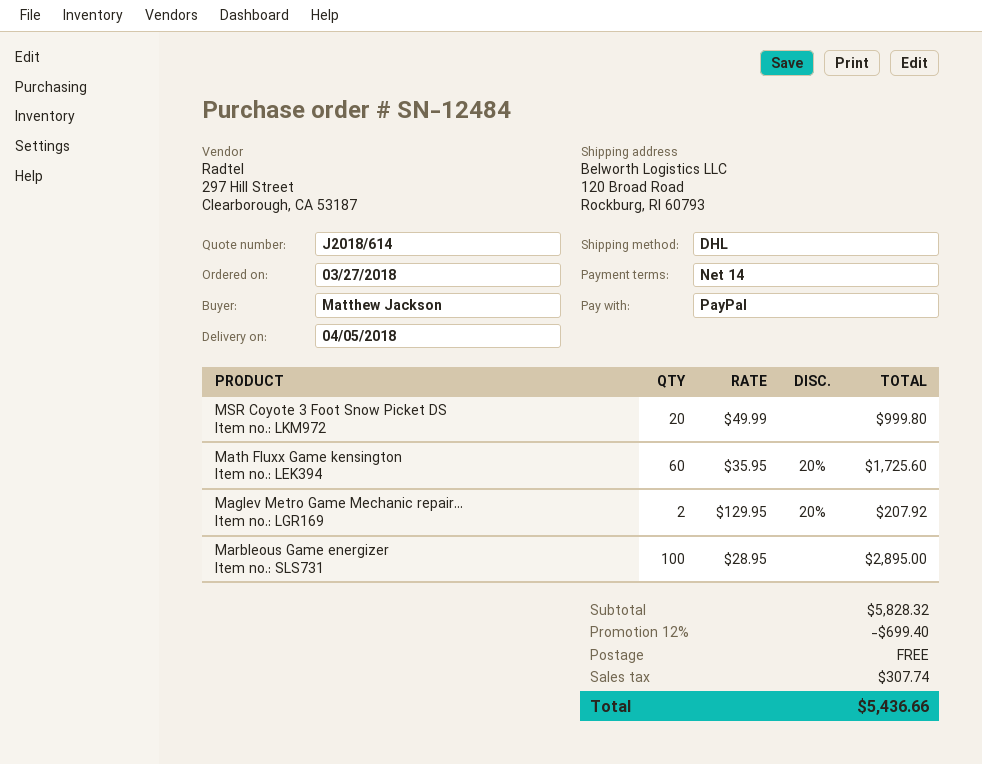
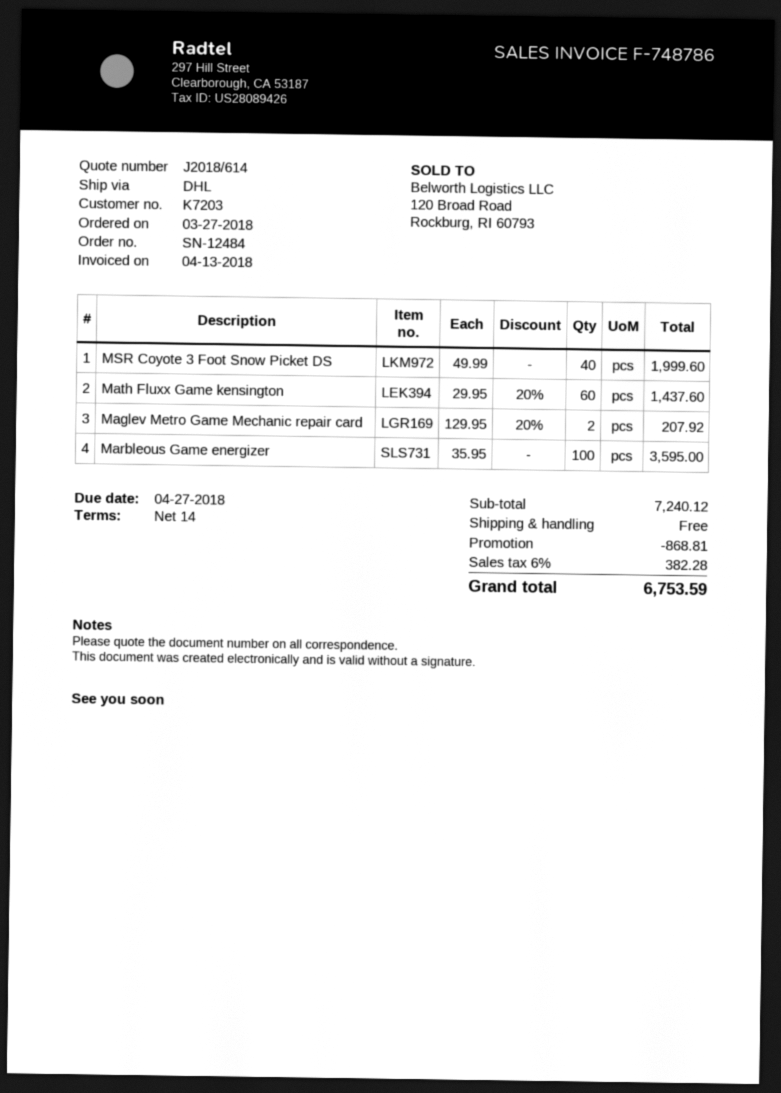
MSR Coyote 3 Foot Snow Picket DS: 20 x 49.99 = 999.80 -> 40 x 49.99 = 1999.60
Math Fluxx Game kensington: 60 x 35.95 - 20% = 1725.60 -> 60 x 29.95 - 20% = 1437.60
Marbleous Game energizer: 100 x 28.95 = 2895.00 -> 100 x 35.95 = 3595.00
subtotal: 5828.32 -> 7240.12
discount: 699.40 -> 868.81
tax: 307.74 -> 382.28
total: 5436.66 -> 6753.59

